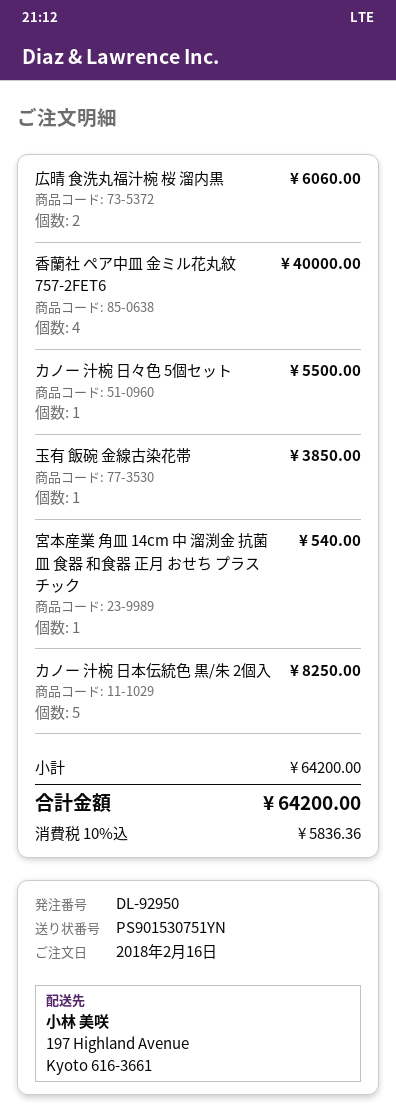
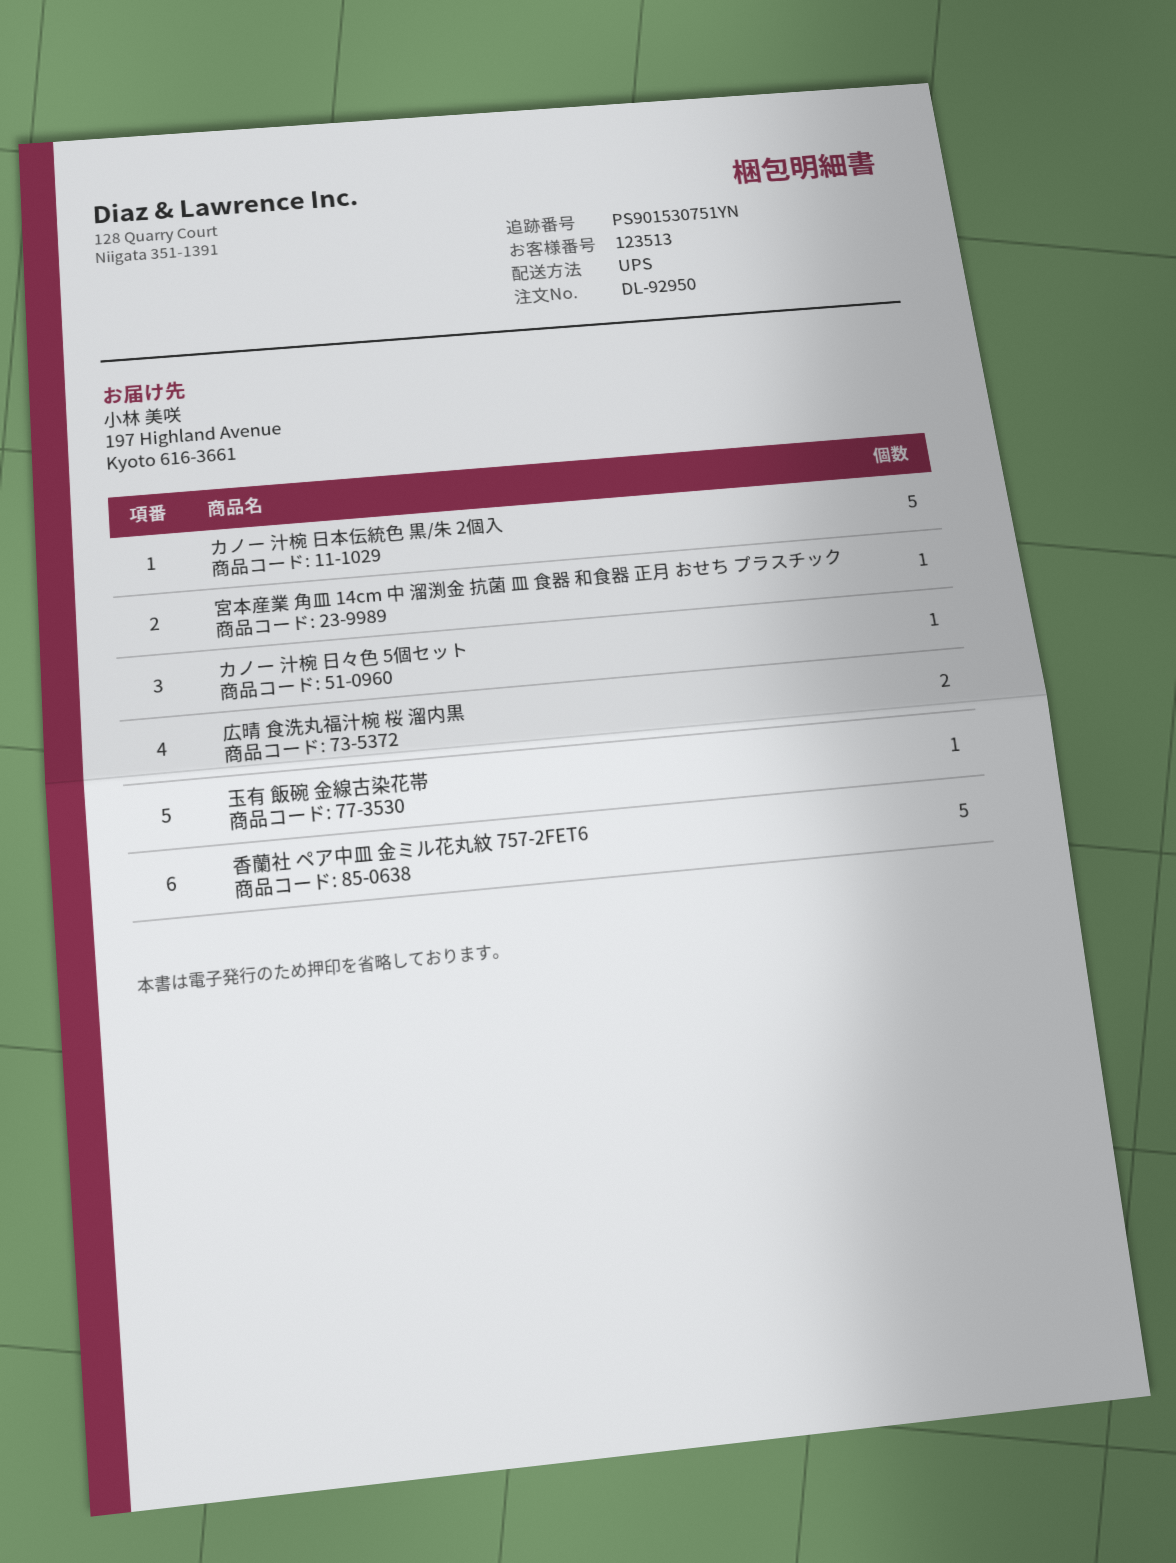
香蘭社 ペア中皿 金ミル花丸紋 757-2FET6: 4 -> 5

